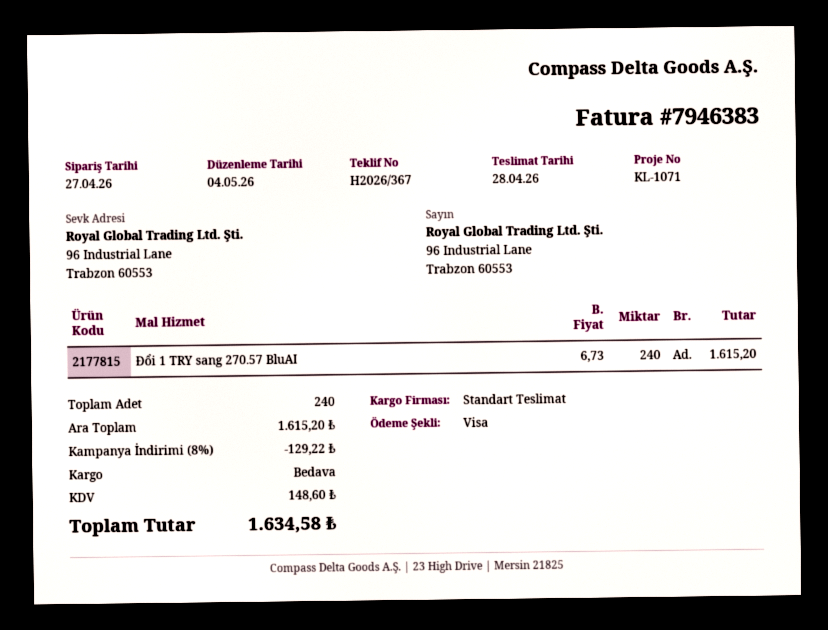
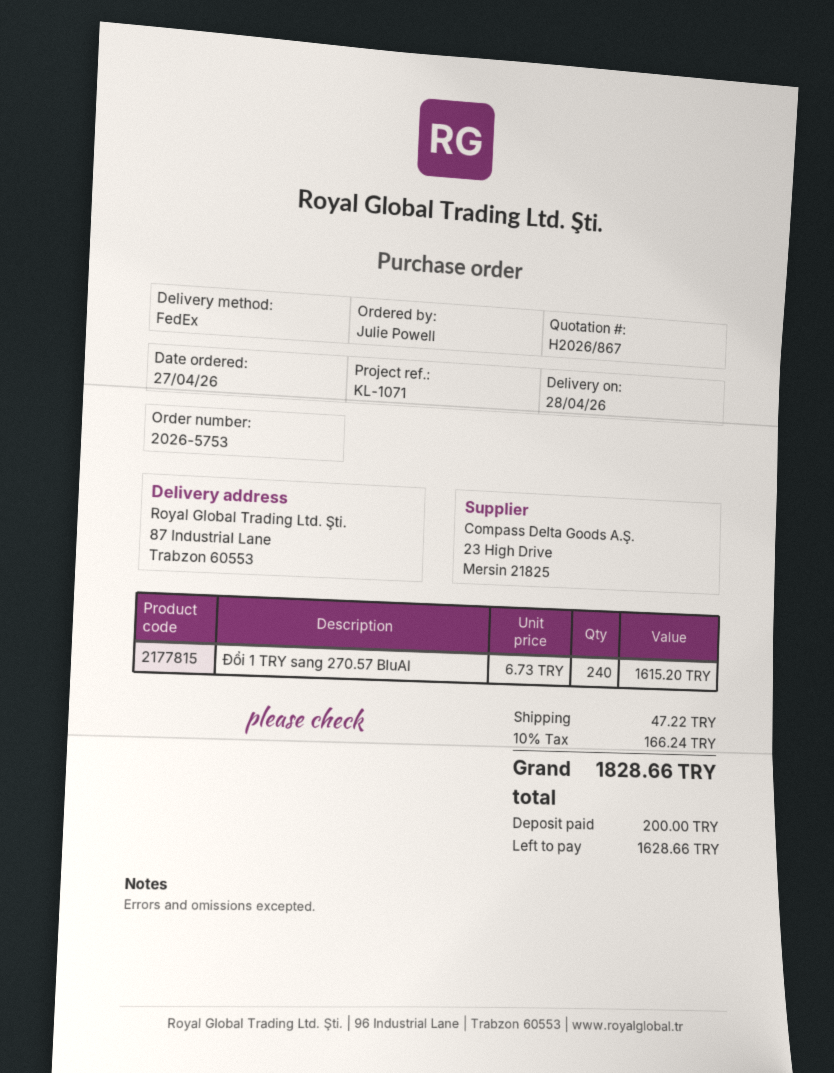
quote number: H2026/367 -> H2026/867
shipping method: standard -> FedEx
ship to: 96 Industrial Lane, Trabzon 60553 -> 87 Industrial Lane, Trabzon 60553
discount: 8% = 129.22 -> none
shipping: 0.00 -> 47.22
tax: 148.60 -> 166.24
total: 1634.58 -> 1828.66

